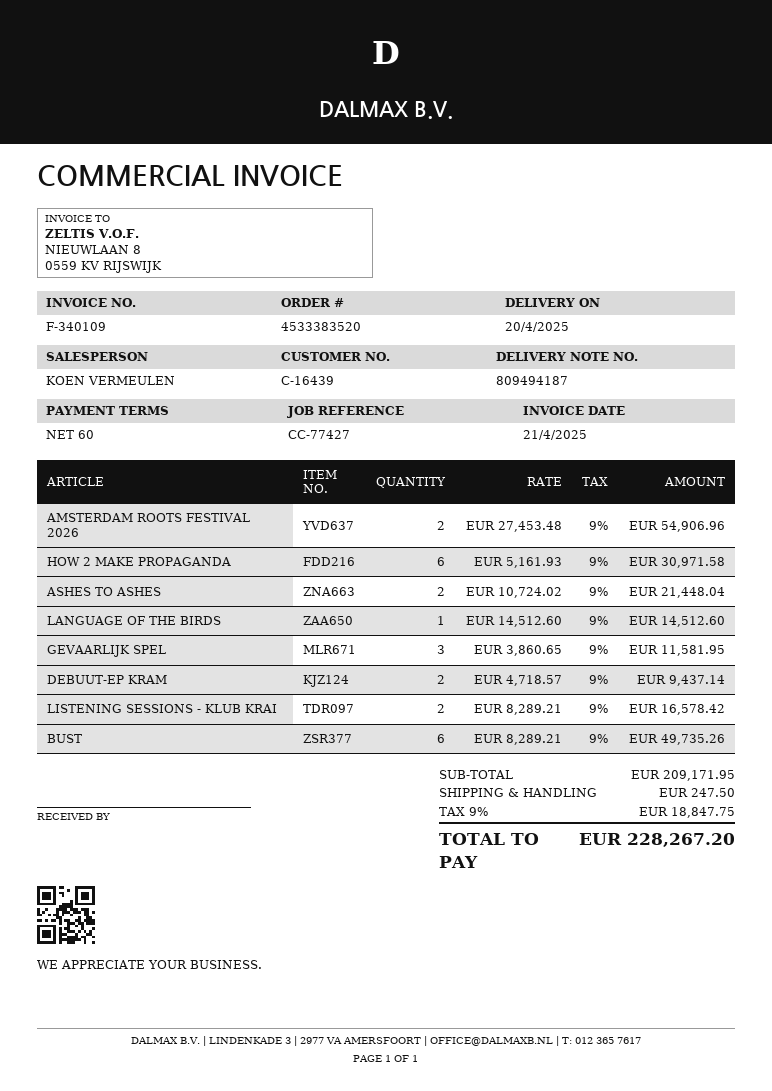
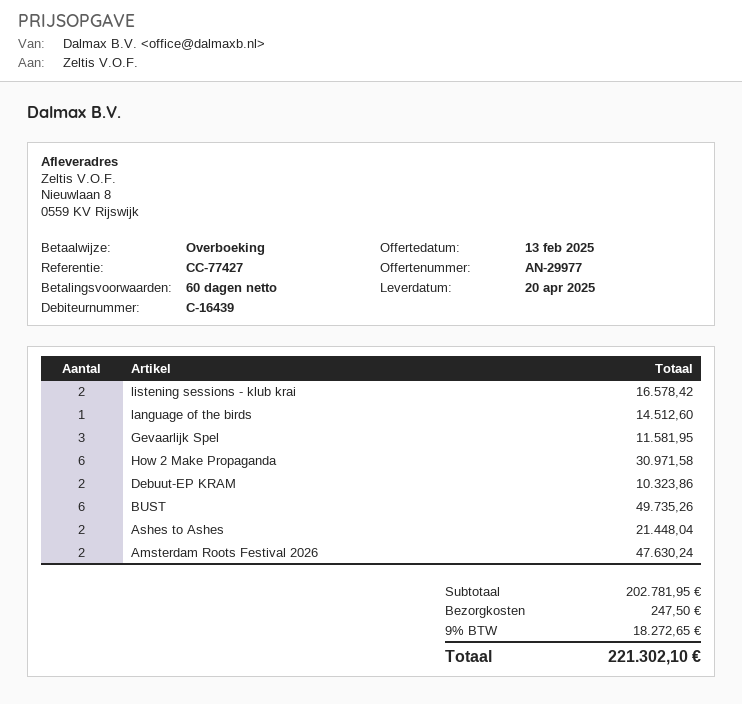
AMSTERDAM ROOTS FESTIVAL 2026: 2 for 54906.96 -> 2 for 47630.24
DEBUUT-EP KRAM: 2 for 9437.14 -> 2 for 10323.86
subtotal: 209171.95 -> 202781.95
tax: 9% = 18847.75 -> 9% = 18272.65
total: 228267.20 -> 221302.10

